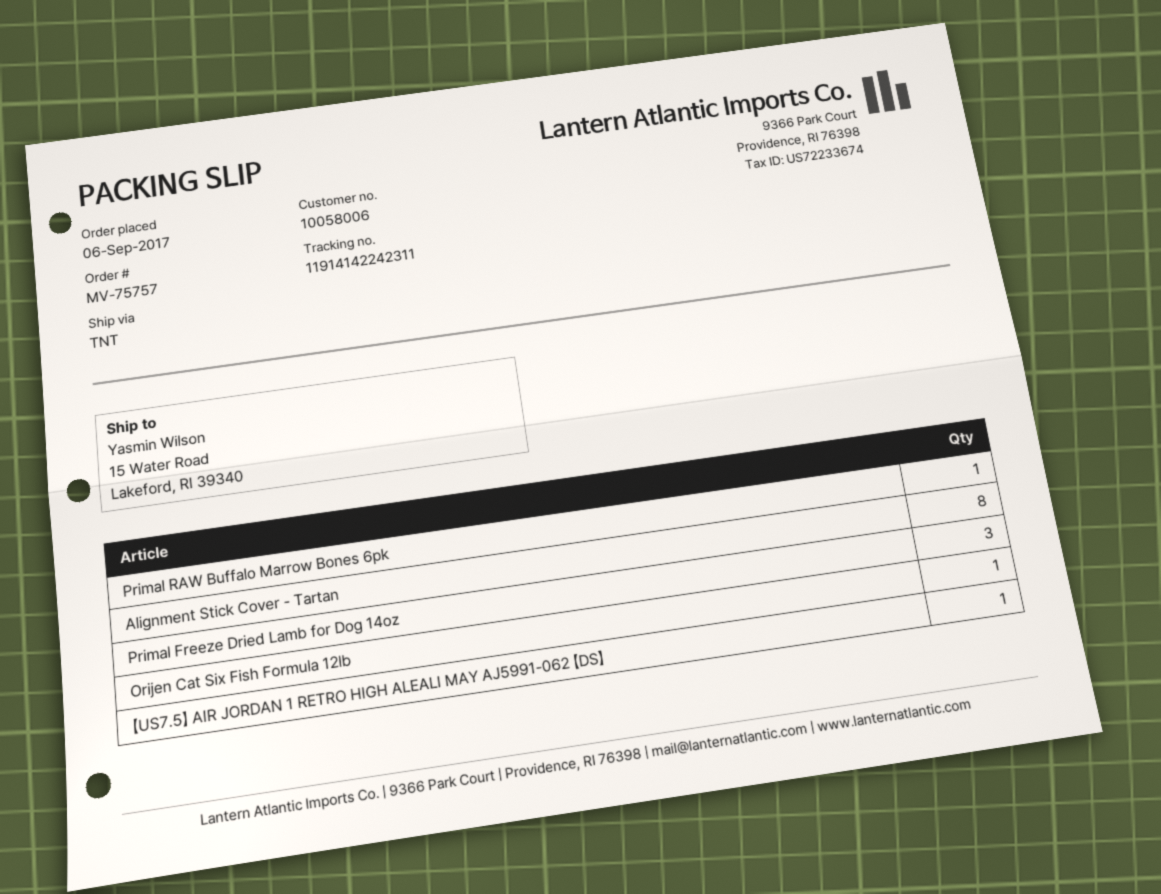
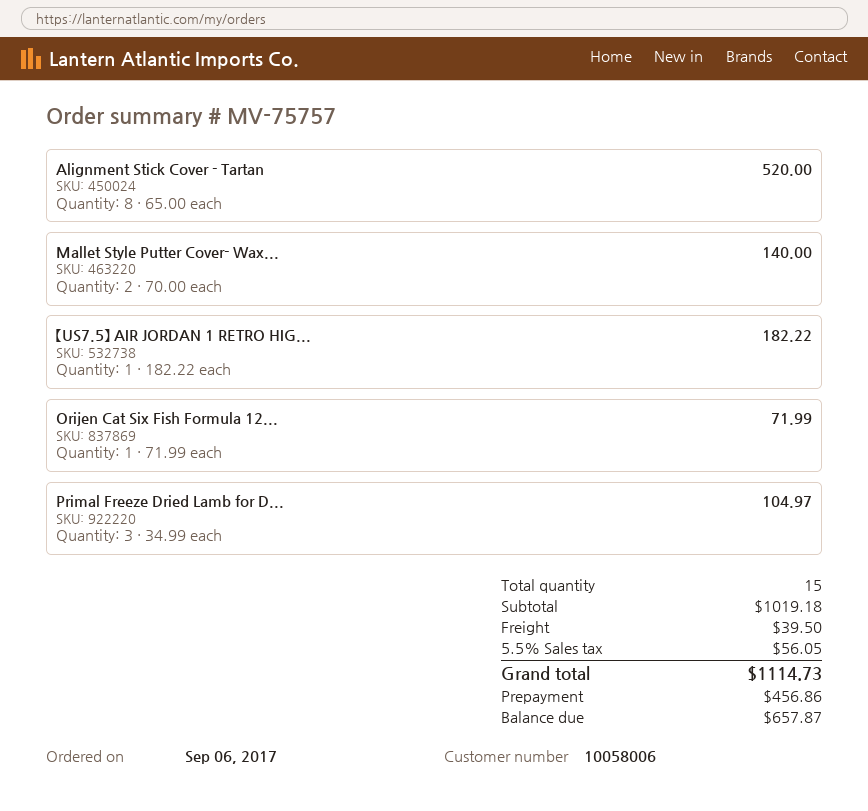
Primal RAW Buffalo Marrow Bones 6pk: 1 -> none
Mallet Style Putter Cover- Wax...: none -> 2

